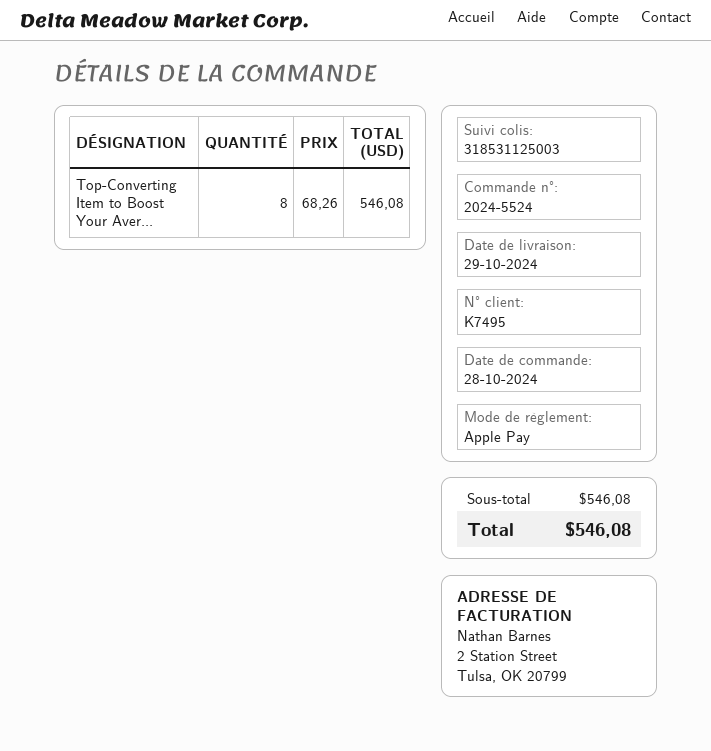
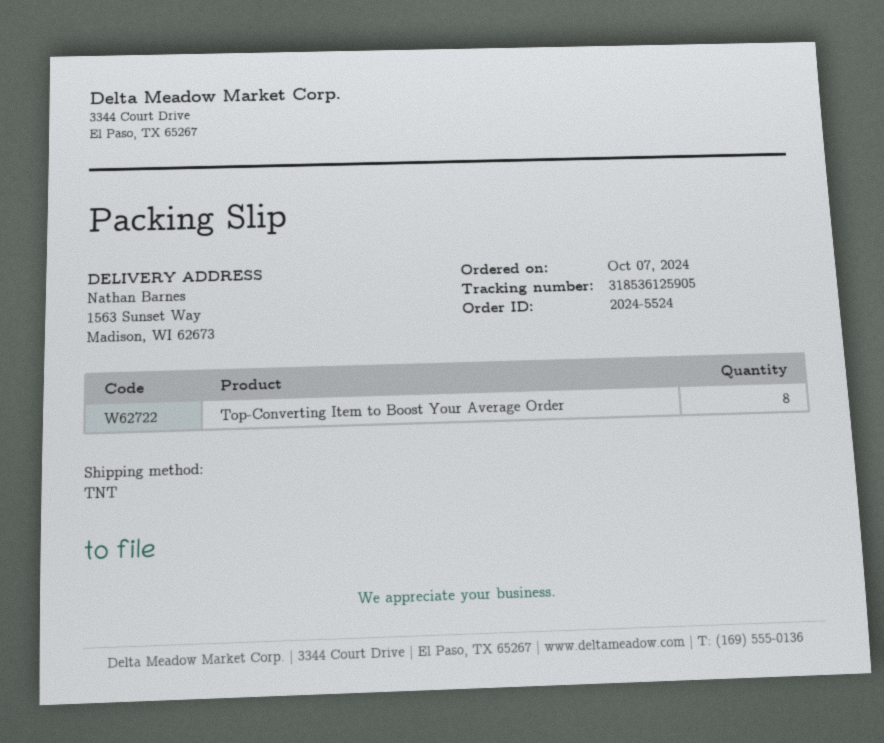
order date: 2024-10-28 -> 2024-10-07
tracking number: 318531125003 -> 318536125905

